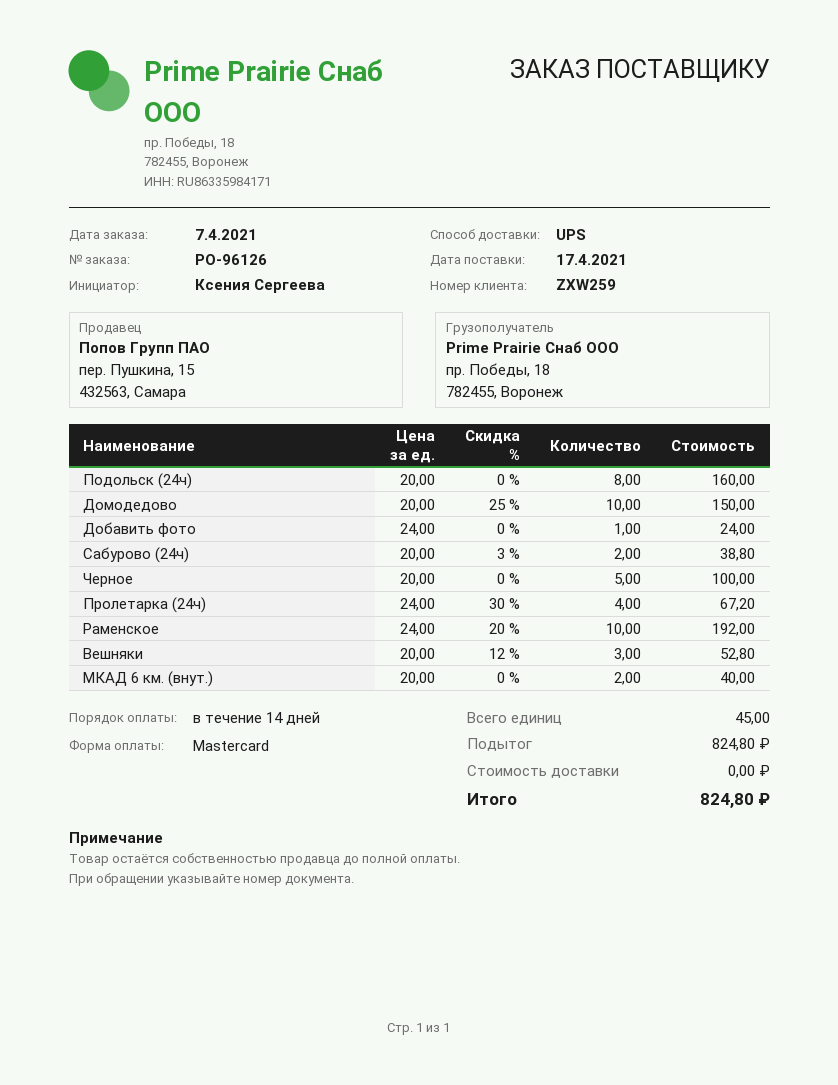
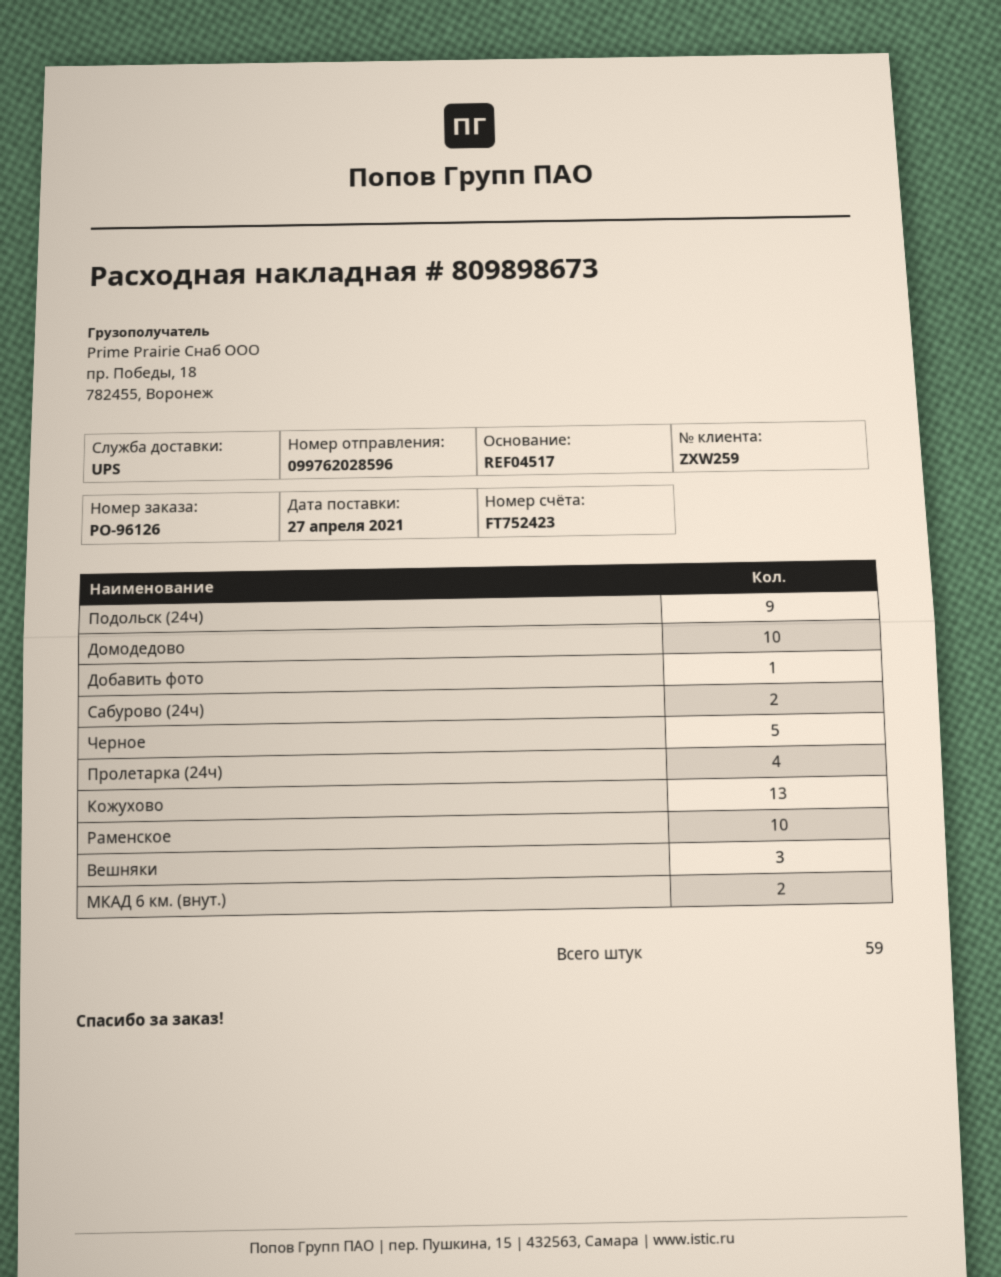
delivery date: 2021-04-17 -> 2021-04-27
Подольск (24ч): 8 -> 9
Кожухово: none -> 13
total quantity: 45 -> 59

